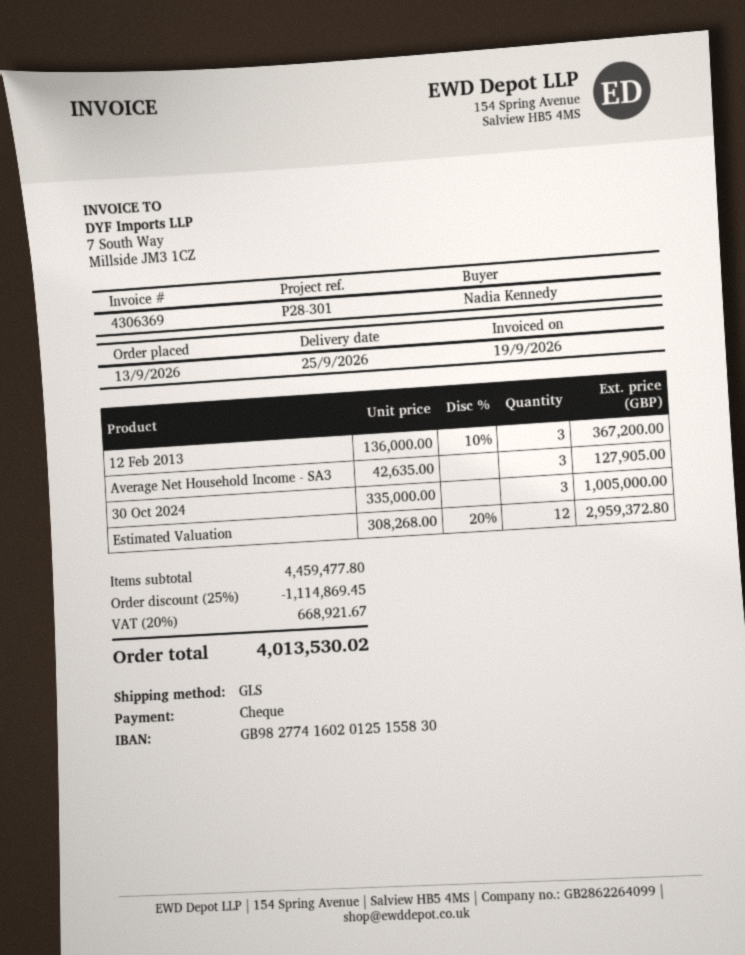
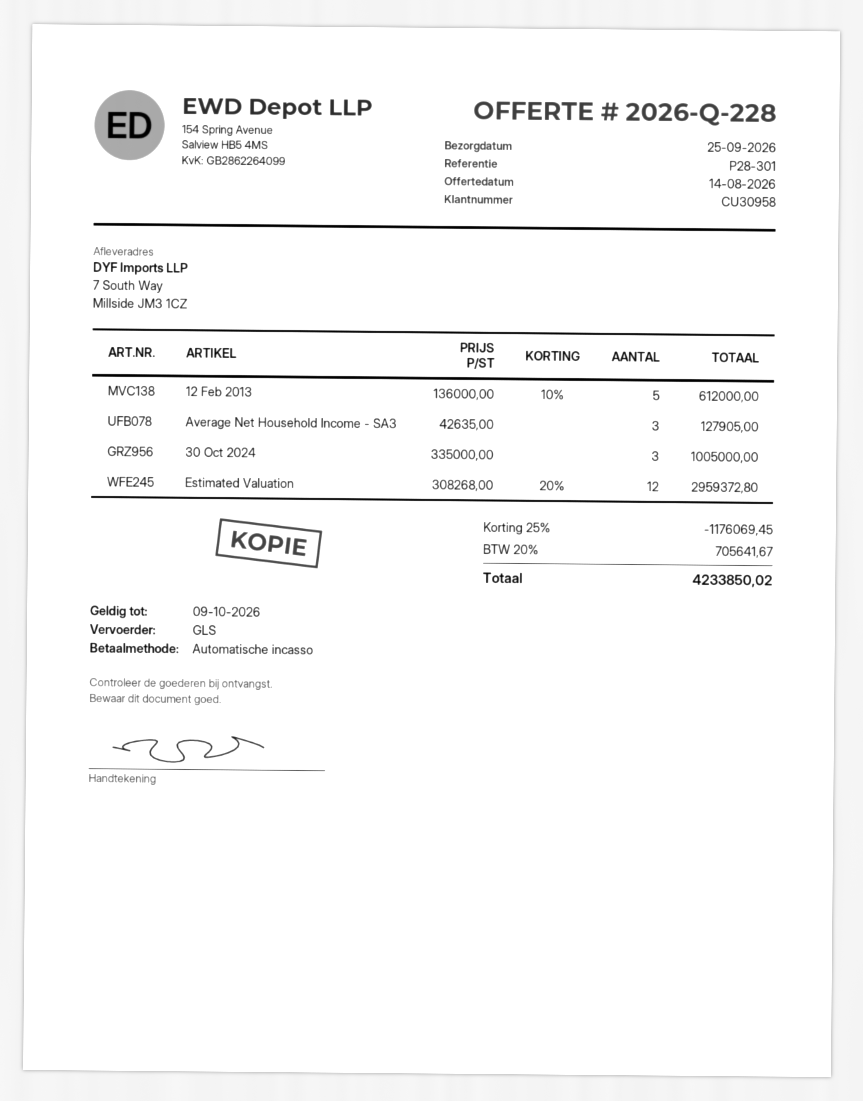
payment method: cheque -> direct debit
12 Feb 2013: 3 x 136000.00 - 10% = 367200.00 -> 5 x 136000.00 - 10% = 612000.00
discount: 25% = 1114869.45 -> 25% = 1176069.45
tax: 20% = 668921.67 -> 20% = 705641.67
total: 4013530.02 -> 4233850.02

